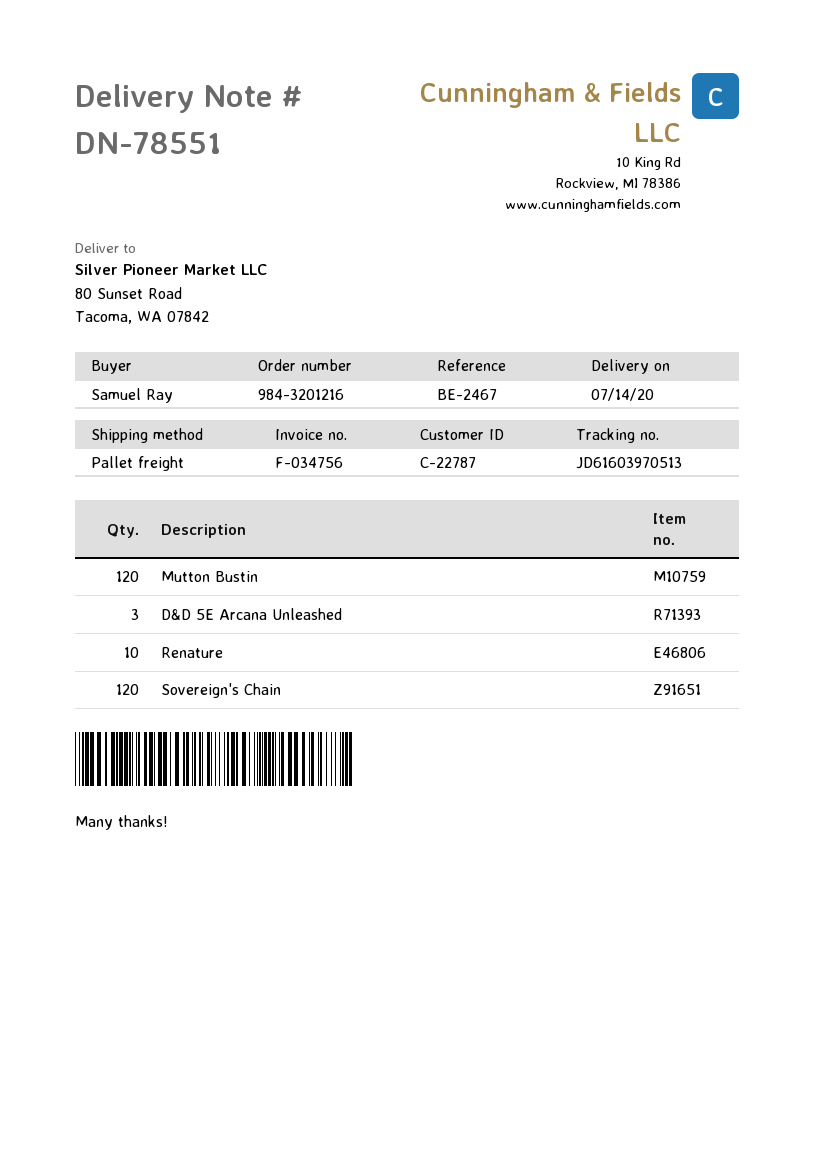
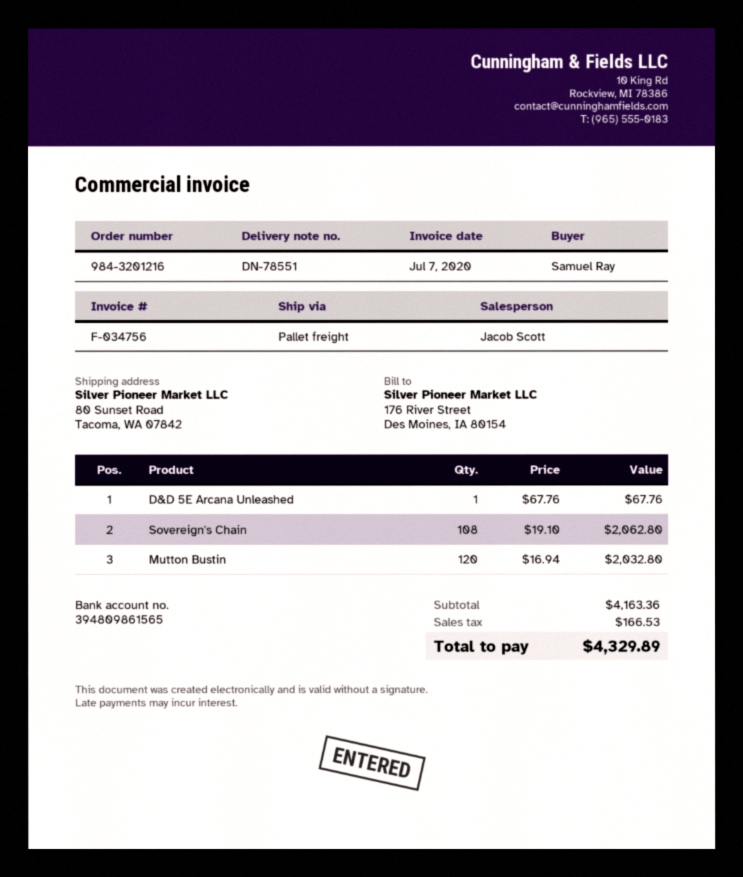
D&D 5E Arcana Unleashed: 3 -> 1
Renature: 10 -> none
Sovereign's Chain: 120 -> 108

